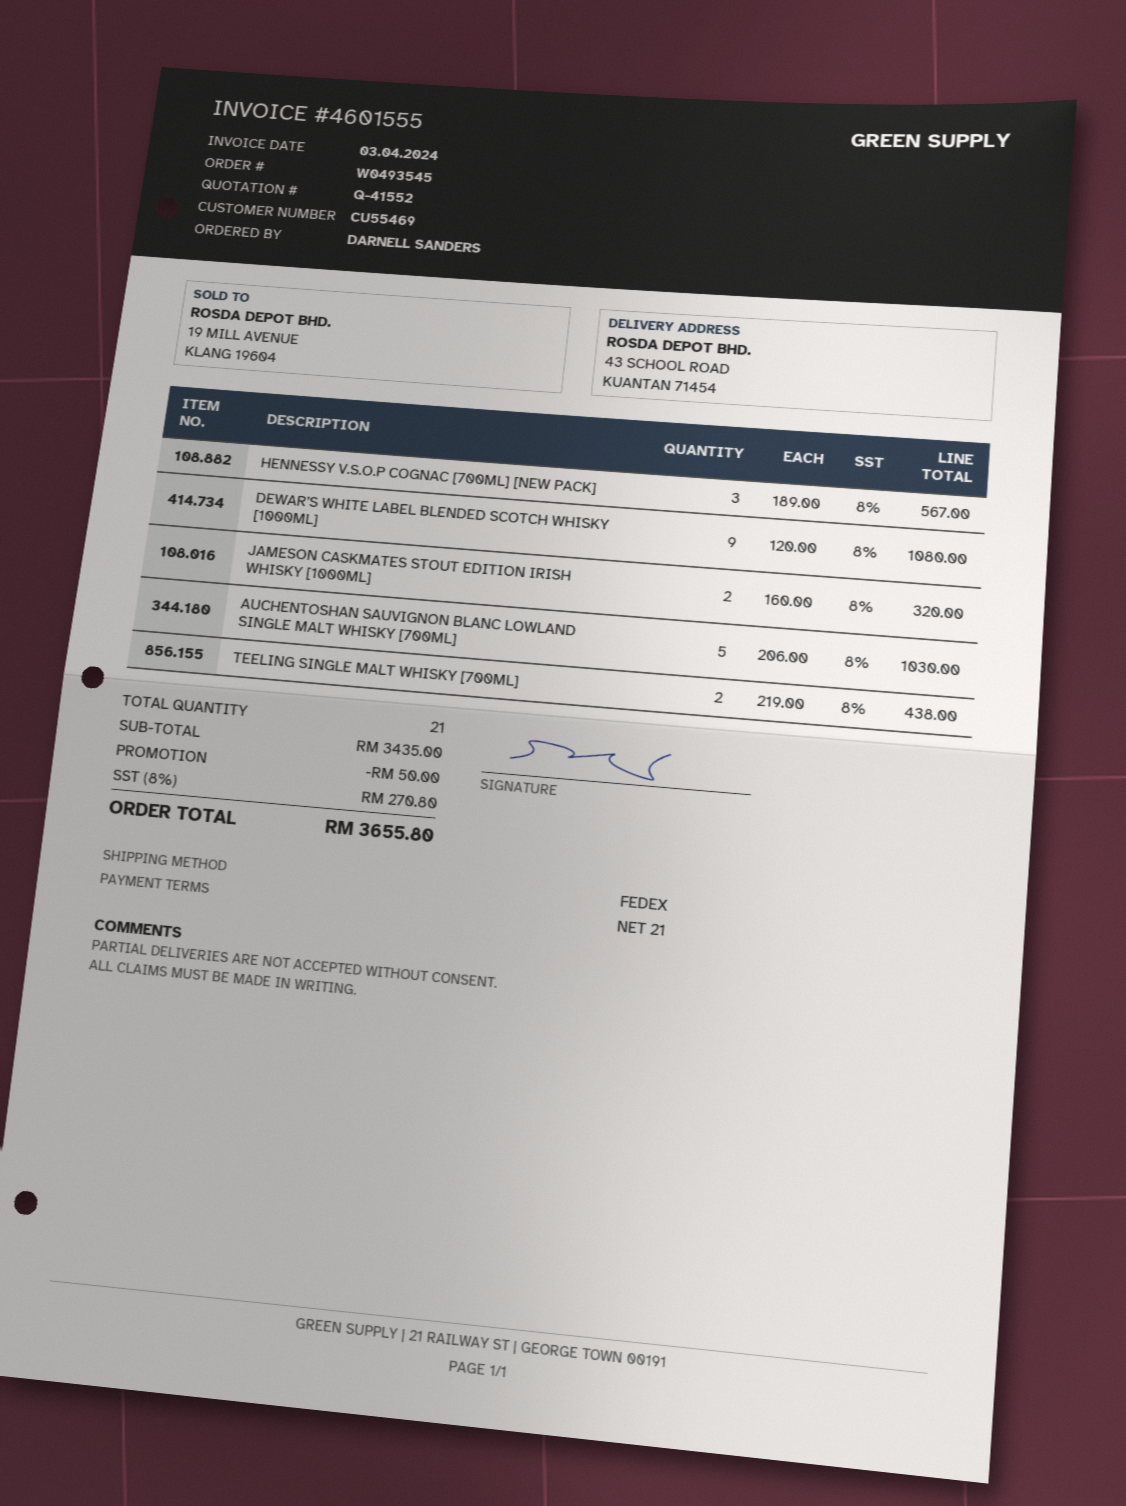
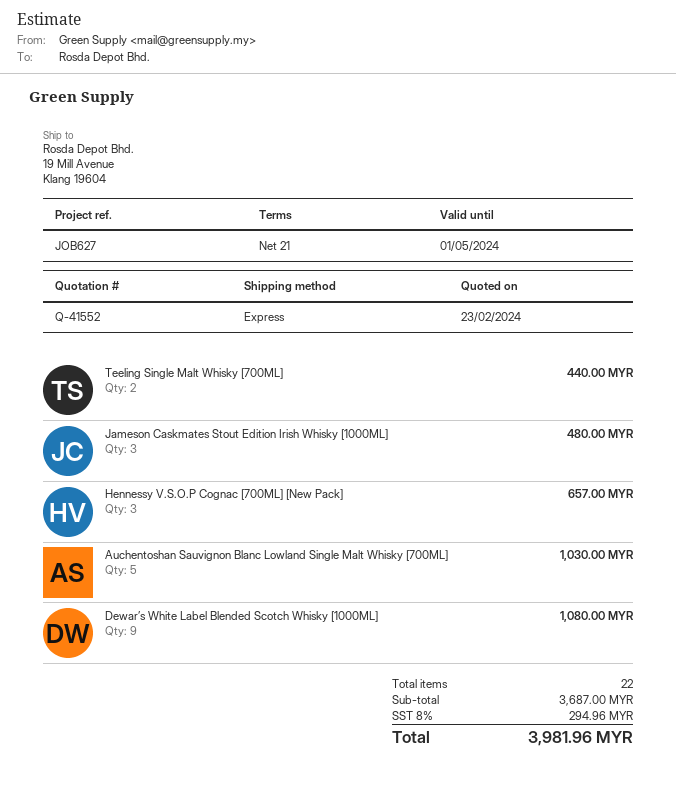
shipping method: FedEx -> express
ship to: 43 SCHOOL ROAD, KUANTAN 71454 -> 19 Mill Avenue, Klang 19604
HENNESSY V.S.O.P COGNAC [700ML] [NEW PACK]: 3 for 567.00 -> 3 for 657.00
JAMESON CASKMATES STOUT EDITION IRISH WHISKY [1000ML]: 2 for 320.00 -> 3 for 480.00
TEELING SINGLE MALT WHISKY [700ML]: 2 for 438.00 -> 2 for 440.00
total quantity: 21 -> 22
subtotal: 3435.00 -> 3687.00
discount: 50.00 -> none
tax: 8% = 270.80 -> 8% = 294.96
total: 3655.80 -> 3981.96

